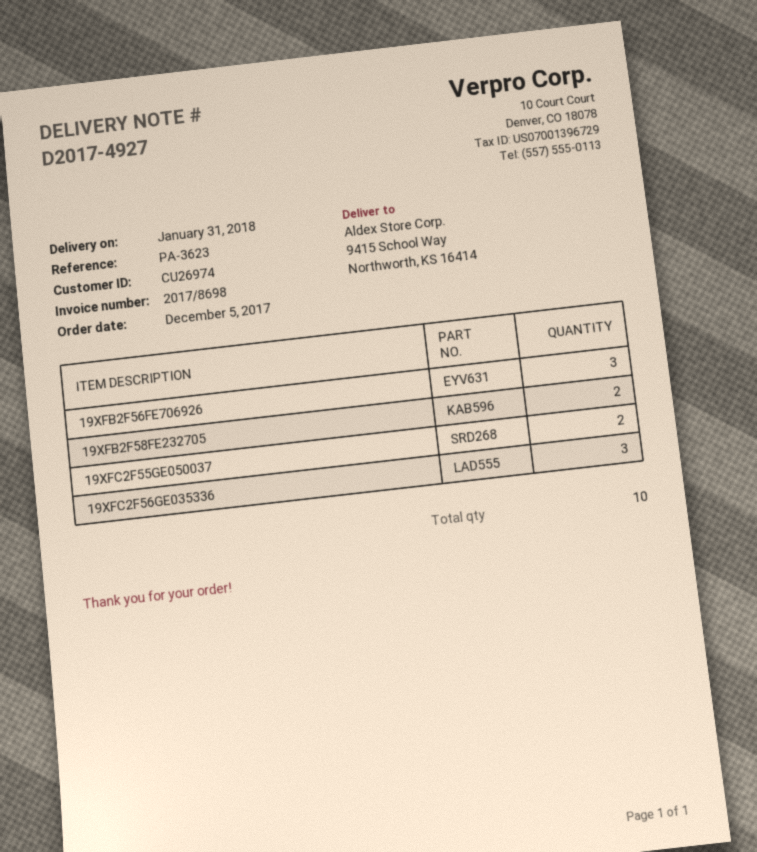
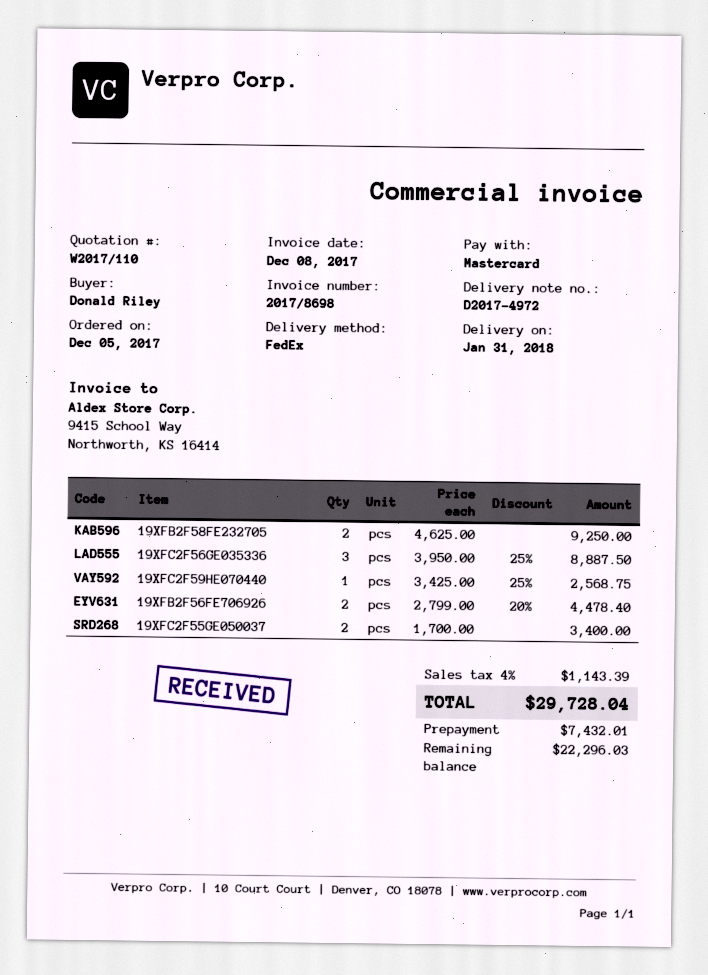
delivery note number: D2017-4927 -> D2017-4972
19XFB2F56FE706926: 3 -> 2
19XFC2F59HE070440: none -> 1

